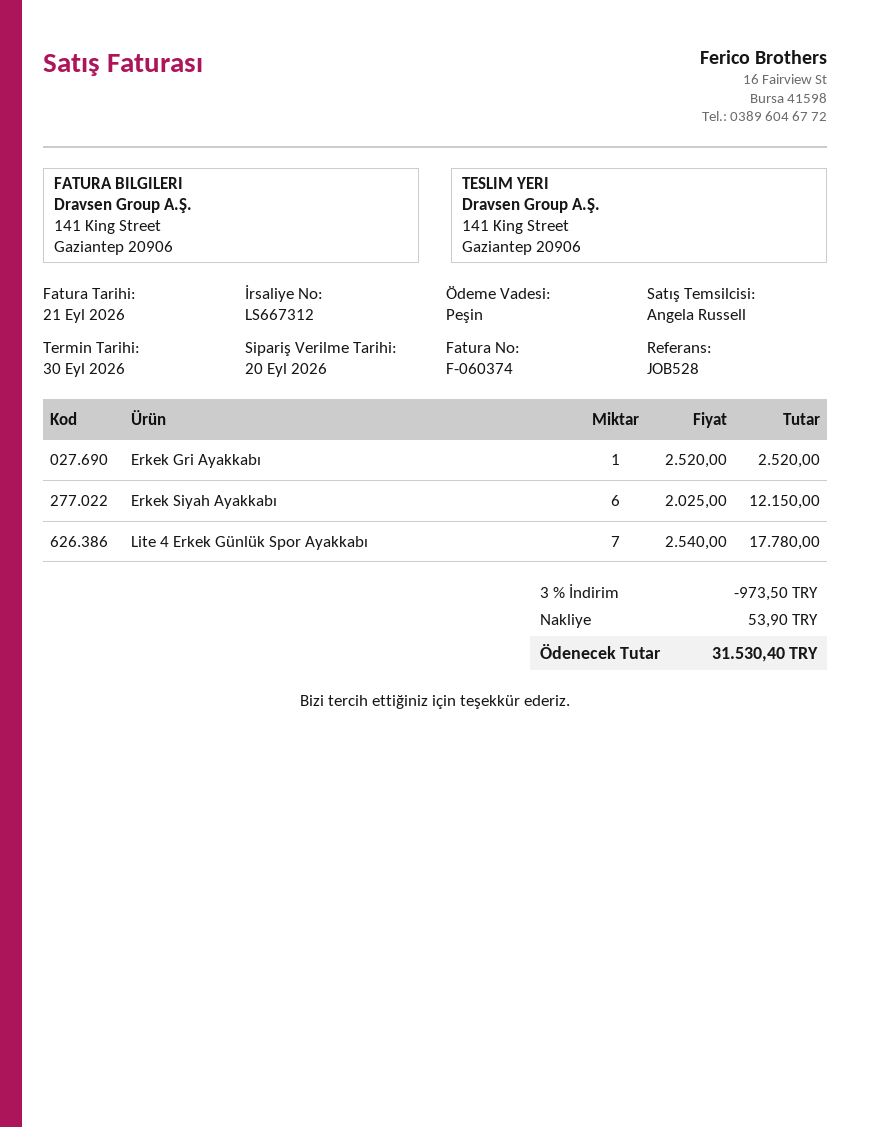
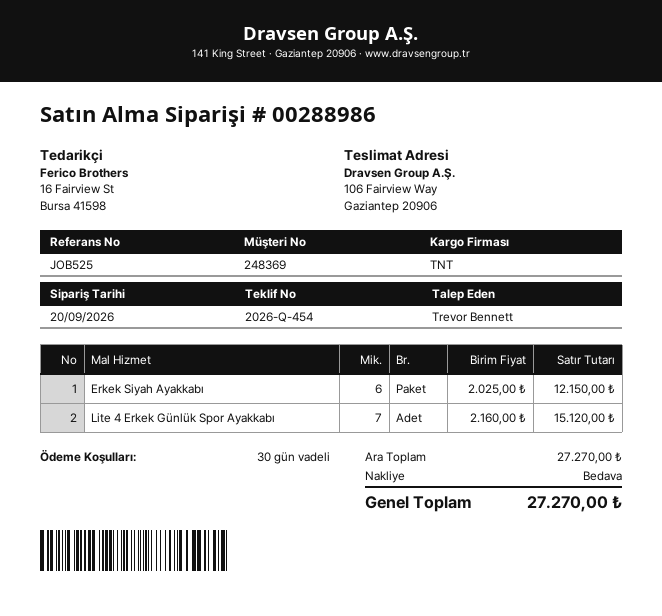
payment terms: on receipt -> 30 days
reference: JOB528 -> JOB525
ship to: 141 King Street, Gaziantep 20906 -> 106 Fairview Way, Gaziantep 20906
Erkek Gri Ayakkabı: 1 x 2520.00 = 2520.00 -> none
Lite 4 Erkek Günlük Spor Ayakkabı: 7 x 2540.00 = 17780.00 -> 7 x 2160.00 = 15120.00
discount: 3% = 973.50 -> none
shipping: 53.90 -> 0.00
total: 31530.40 -> 27270.00

